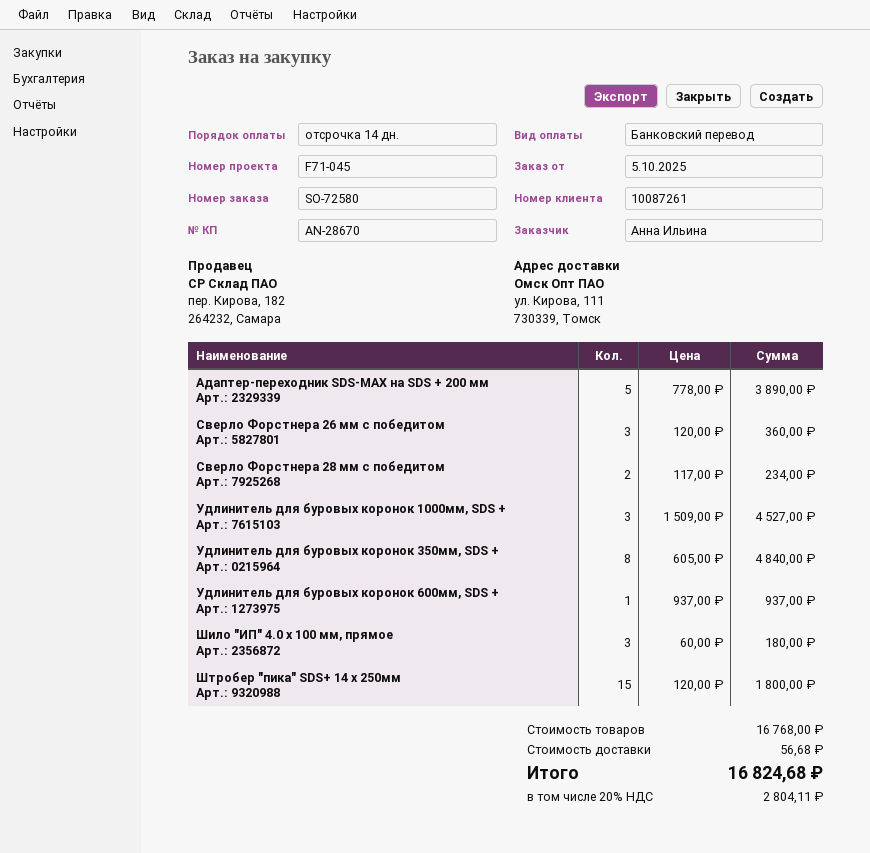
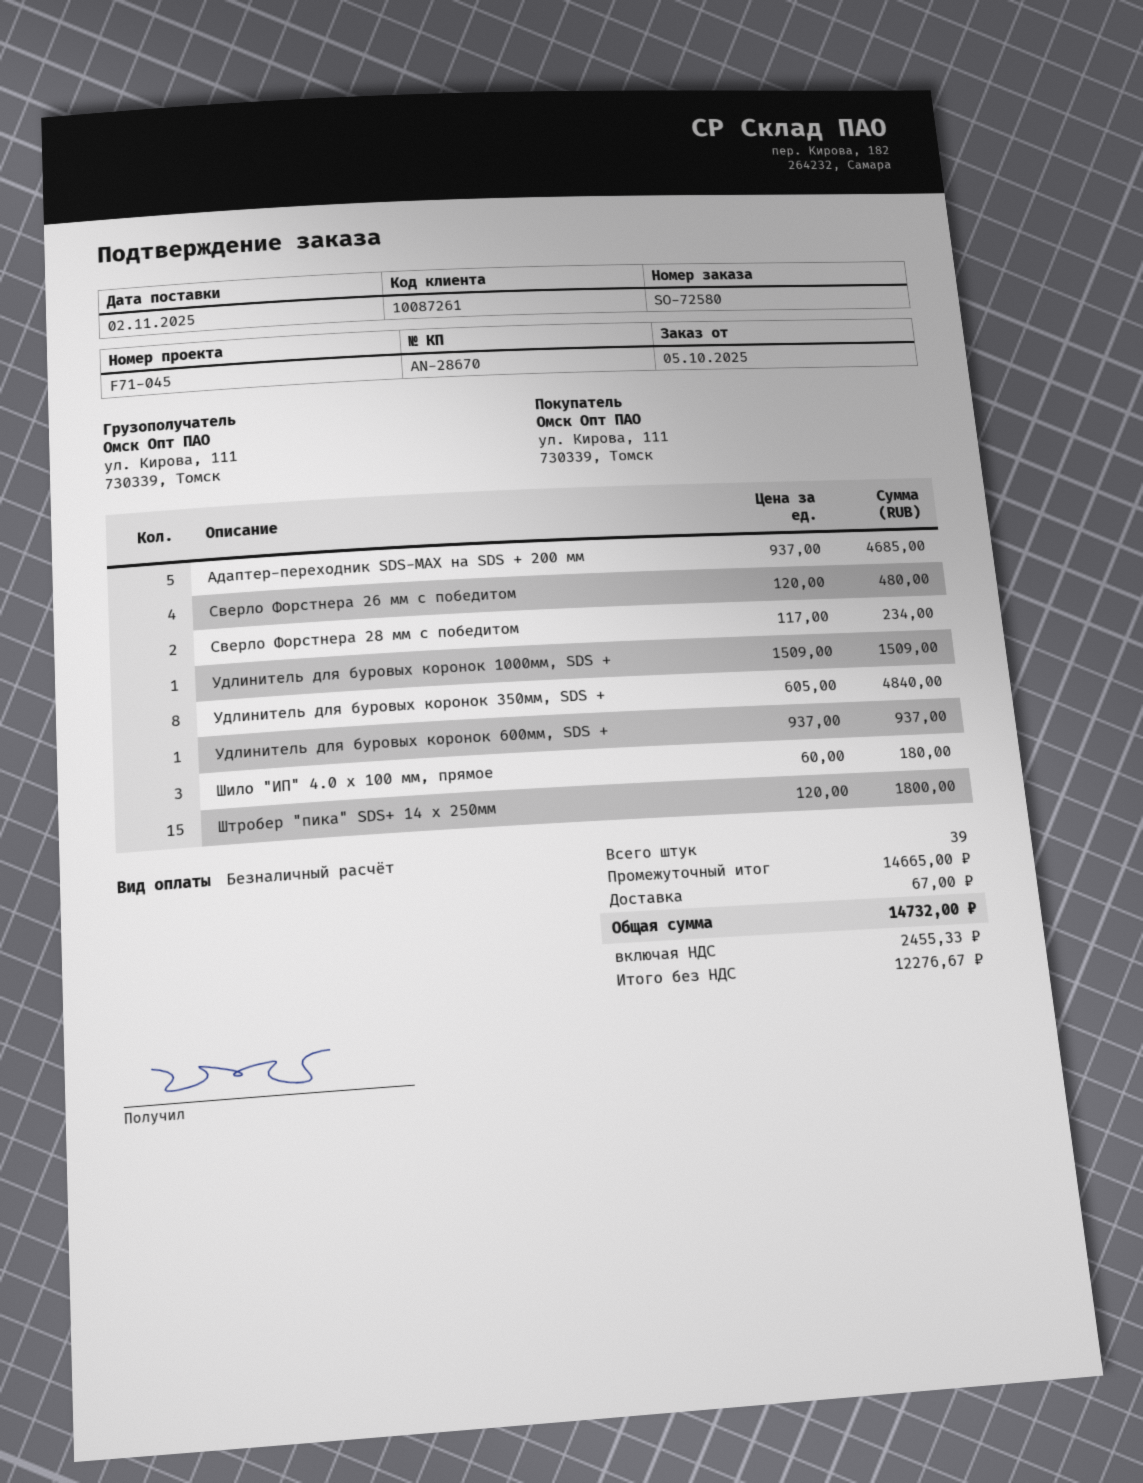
Адаптер-переходник SDS-MAX на SDS + 200 мм: 5 x 778.00 = 3890.00 -> 5 x 937.00 = 4685.00
Сверло Форстнера 26 мм с победитом: 3 x 120.00 = 360.00 -> 4 x 120.00 = 480.00
Удлинитель для буровых коронок 1000мм, SDS +: 3 x 1509.00 = 4527.00 -> 1 x 1509.00 = 1509.00
subtotal: 16768.00 -> 14665.00
shipping: 56.68 -> 67.00
tax: 2804.11 -> 2455.33
total: 16824.68 -> 14732.00

